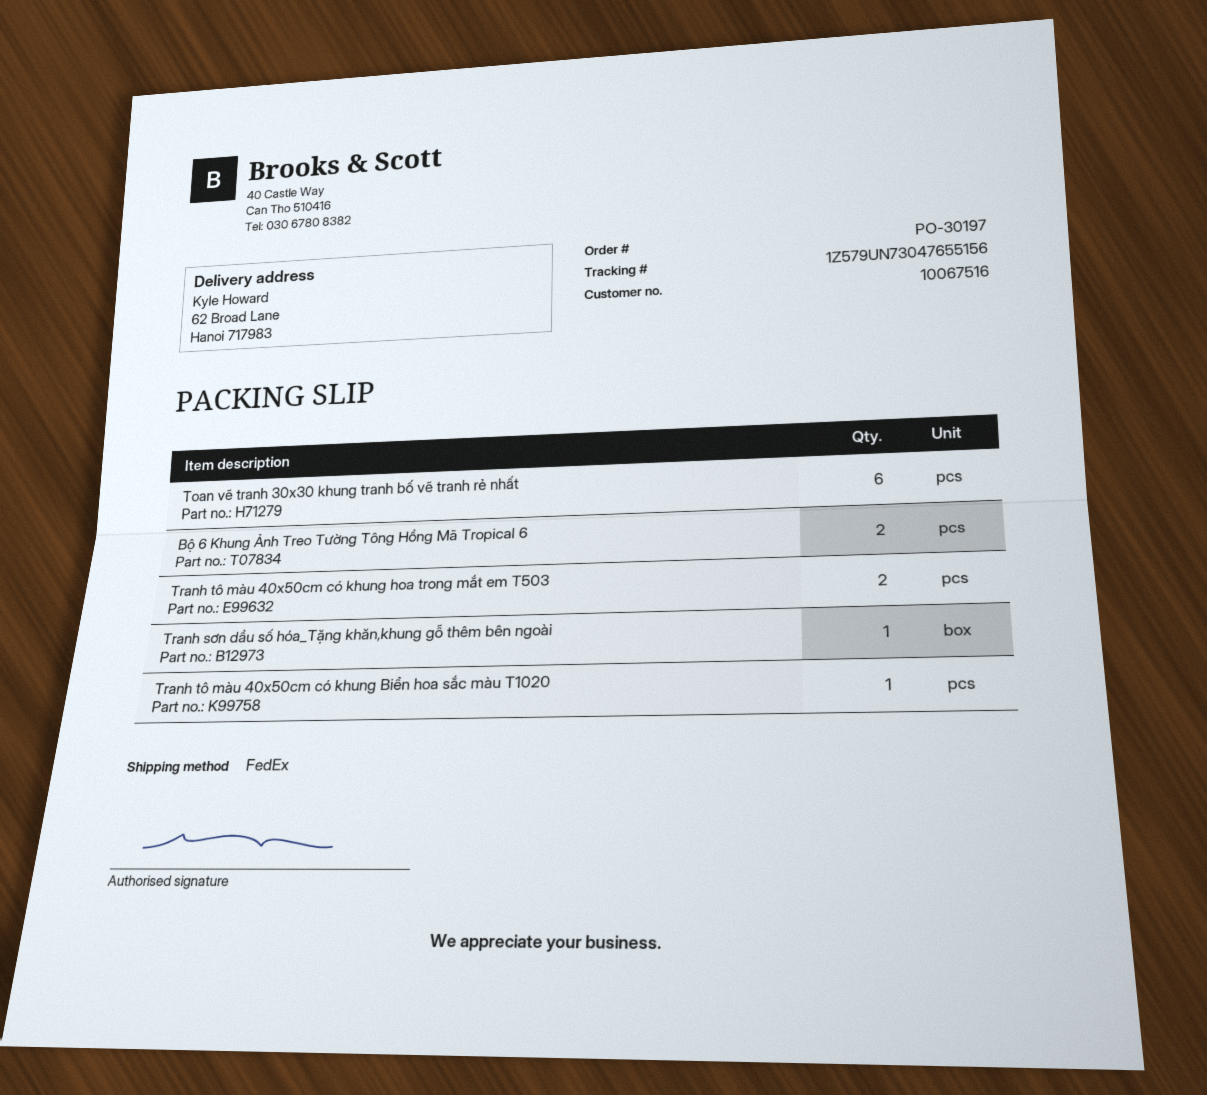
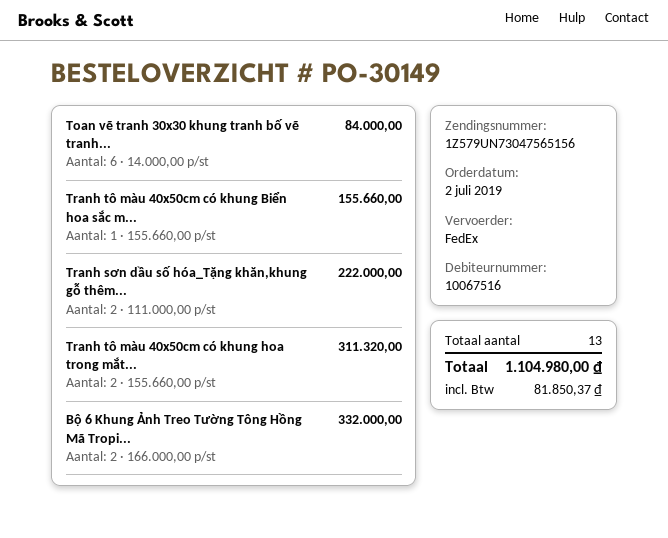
order number: PO-30197 -> PO-30149
tracking number: 1Z579UN73047655156 -> 1Z579UN73047565156
Tranh sơn dầu số hóa_Tặng khăn,khung gỗ thêm bên ngoài: 1 -> 2

